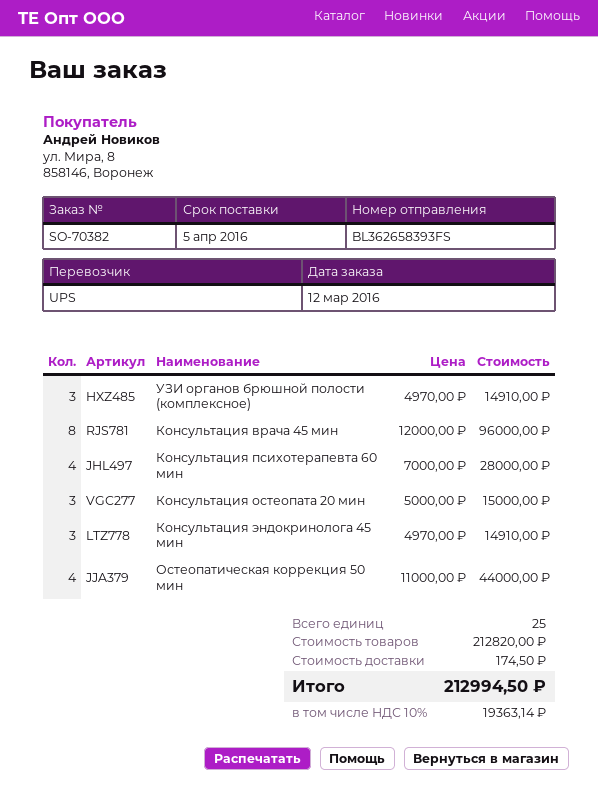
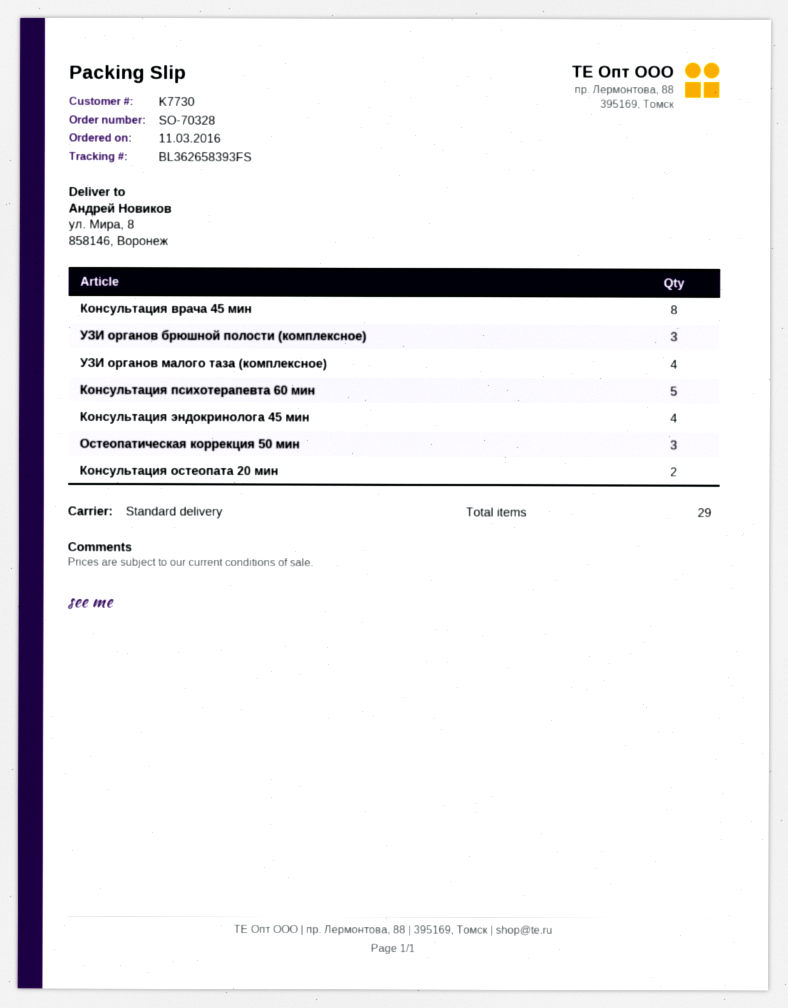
order number: SO-70382 -> SO-70328
order date: 2016-03-12 -> 2016-03-11
shipping method: UPS -> standard
Консультация психотерапевта 60 мин: 4 -> 5
Консультация остеопата 20 мин: 3 -> 2
Консультация эндокринолога 45 мин: 3 -> 4
Остеопатическая коррекция 50 мин: 4 -> 3
УЗИ органов малого таза (комплексное): none -> 4
total quantity: 25 -> 29

